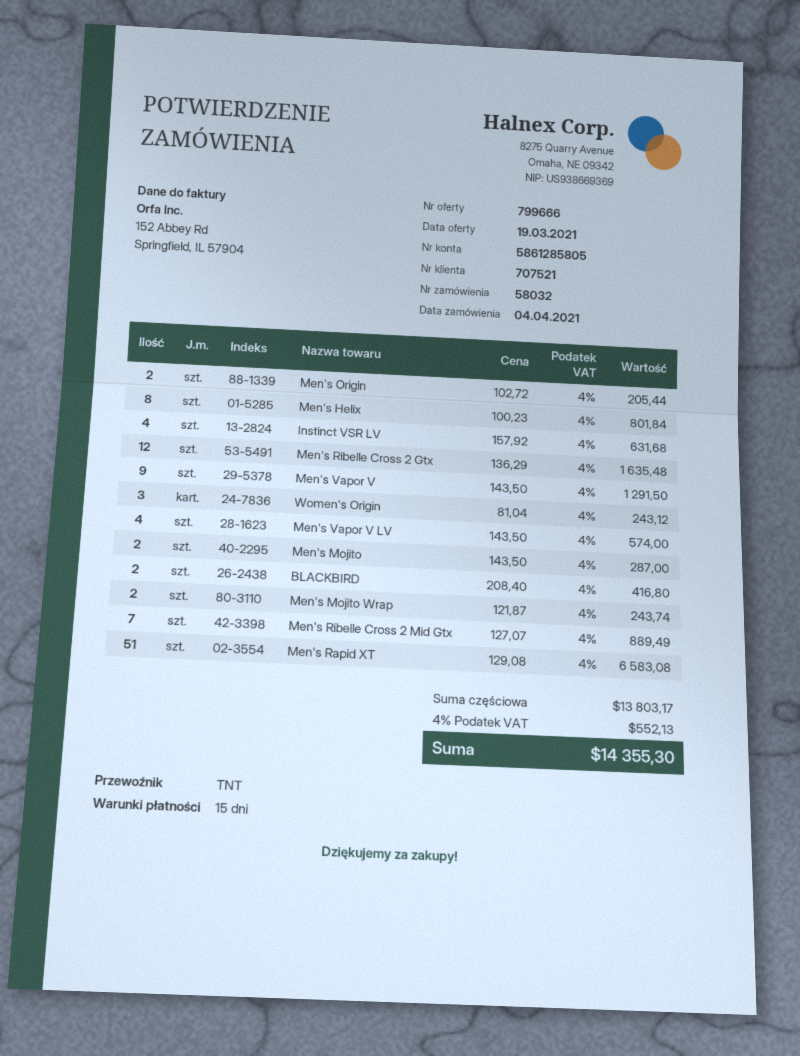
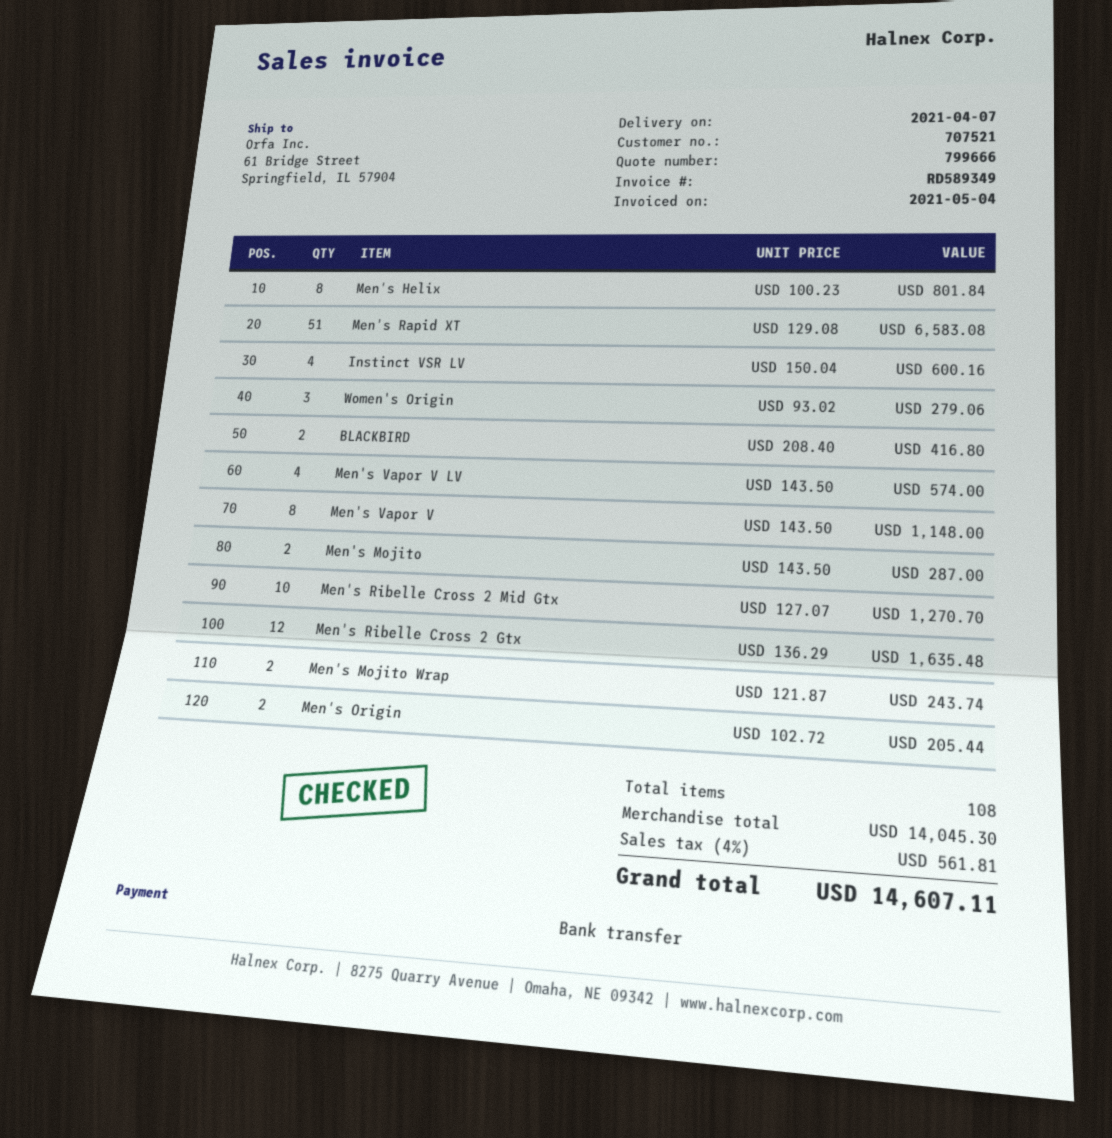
Instinct VSR LV: 4 x 157.92 = 631.68 -> 4 x 150.04 = 600.16
Men's Vapor V: 9 x 143.50 = 1291.50 -> 8 x 143.50 = 1148.00
Women's Origin: 3 x 81.04 = 243.12 -> 3 x 93.02 = 279.06
Men's Ribelle Cross 2 Mid Gtx: 7 x 127.07 = 889.49 -> 10 x 127.07 = 1270.70
subtotal: 13803.17 -> 14045.30
tax: 4% = 552.13 -> 4% = 561.81
total: 14355.30 -> 14607.11

